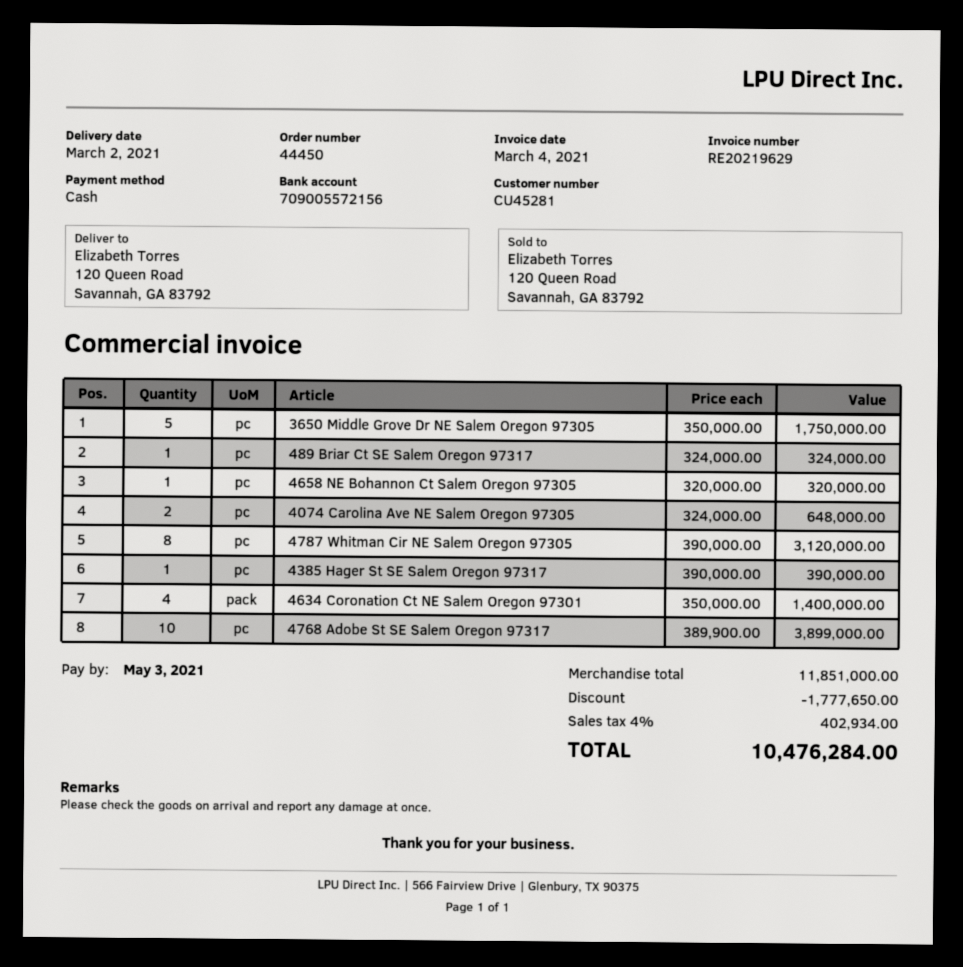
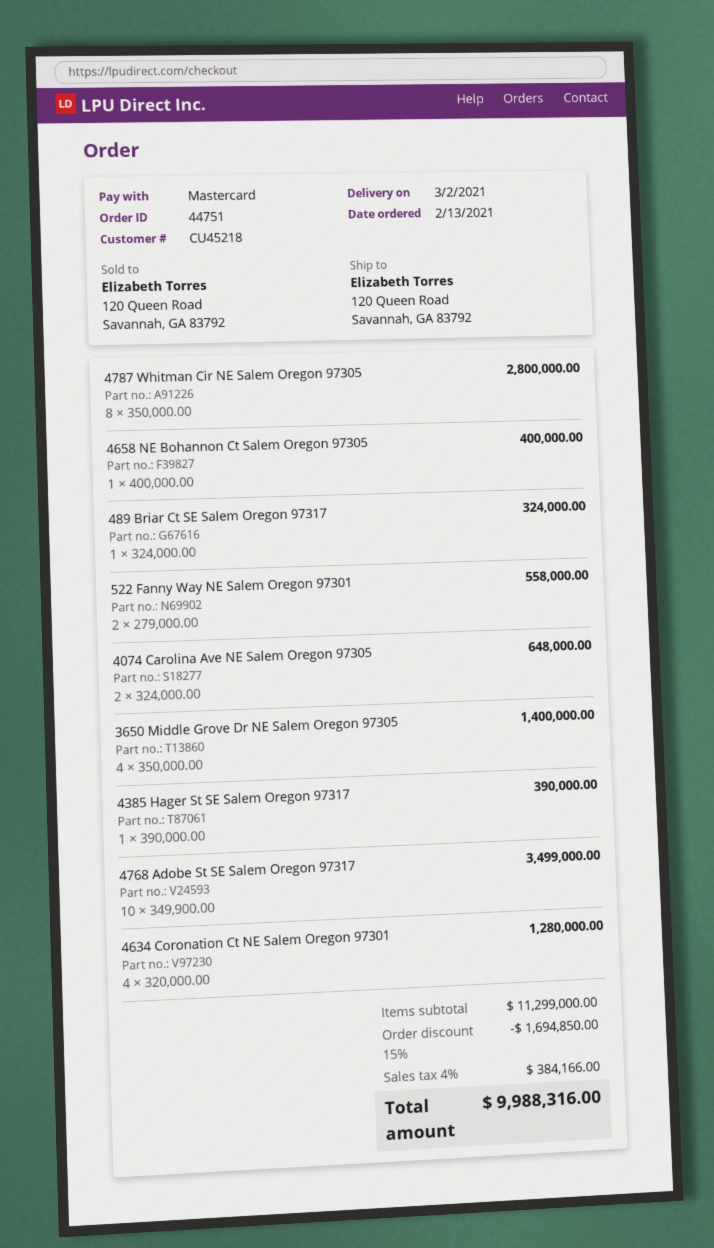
order number: 44450 -> 44751
customer number: CU45281 -> CU45218
payment method: cash -> Mastercard
3650 Middle Grove Dr NE Salem Oregon 97305: 5 x 350000.00 = 1750000.00 -> 4 x 350000.00 = 1400000.00
4658 NE Bohannon Ct Salem Oregon 97305: 1 x 320000.00 = 320000.00 -> 1 x 400000.00 = 400000.00
4787 Whitman Cir NE Salem Oregon 97305: 8 x 390000.00 = 3120000.00 -> 8 x 350000.00 = 2800000.00
4634 Coronation Ct NE Salem Oregon 97301: 4 x 350000.00 = 1400000.00 -> 4 x 320000.00 = 1280000.00
4768 Adobe St SE Salem Oregon 97317: 10 x 389900.00 = 3899000.00 -> 10 x 349900.00 = 3499000.00
522 Fanny Way NE Salem Oregon 97301: none -> 2 x 279000.00 = 558000.00
subtotal: 11851000.00 -> 11299000.00
discount: 1777650.00 -> 1694850.00
tax: 4% = 402934.00 -> 4% = 384166.00
total: 10476284.00 -> 9988316.00

